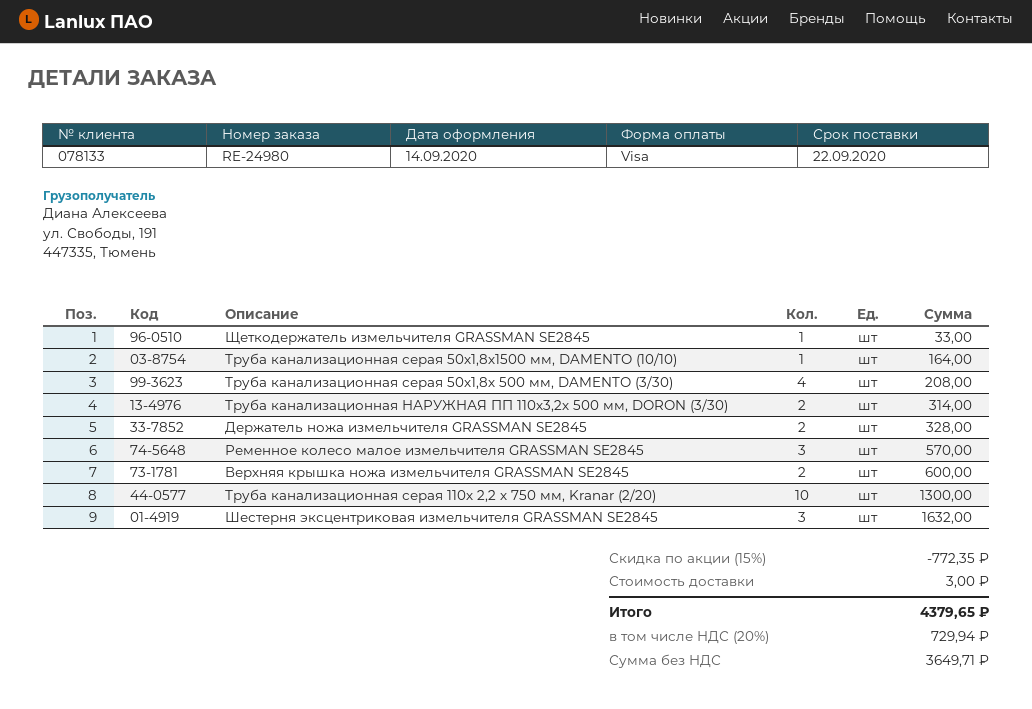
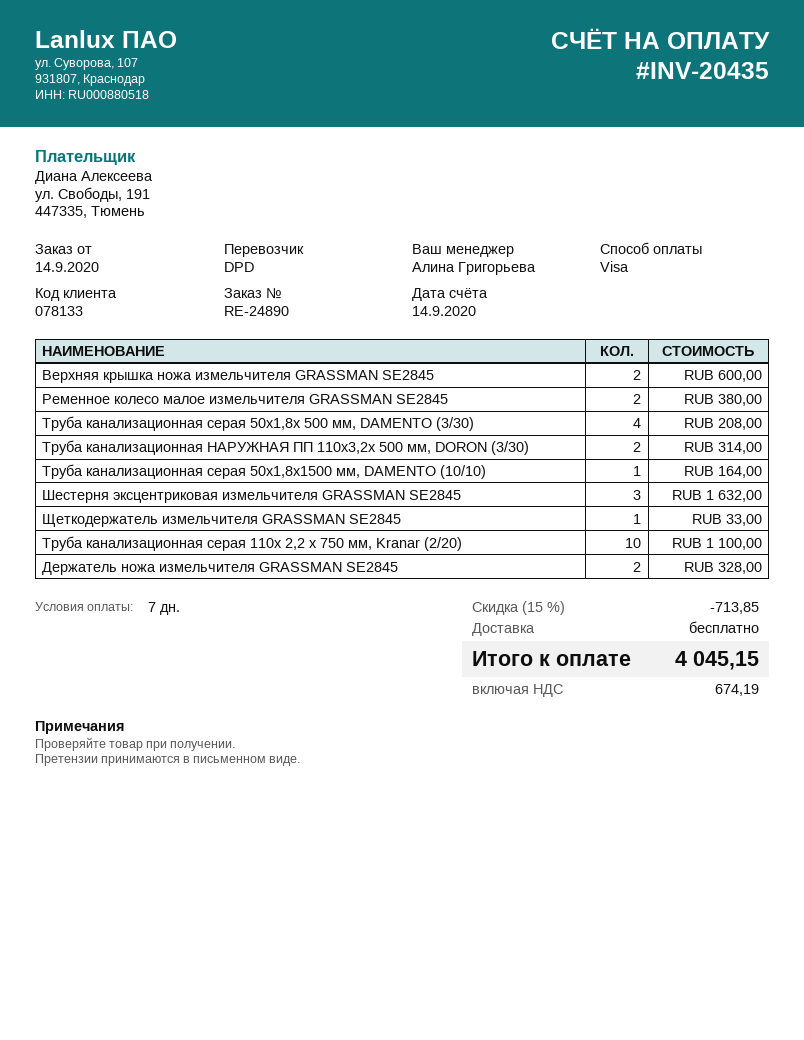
order number: RE-24980 -> RE-24890
Ременное колесо малое измельчителя GRASSMAN SE2845: 3 for 570.00 -> 2 for 380.00
Труба канализационная серая 110х 2,2 х 750 мм, Kranar (2/20): 10 for 1300.00 -> 10 for 1100.00
discount: 15% = 772.35 -> 15% = 713.85
shipping: 3.00 -> 0.00
tax: 729.94 -> 674.19
total: 4379.65 -> 4045.15

